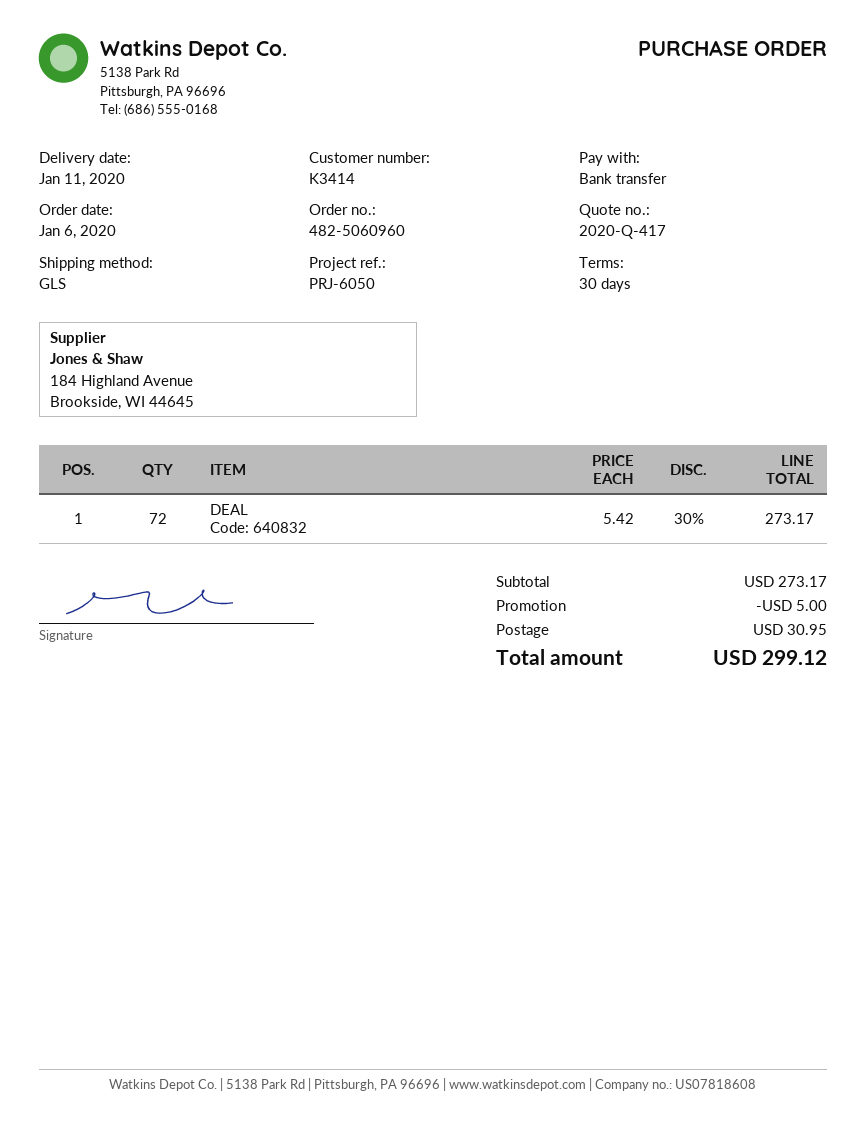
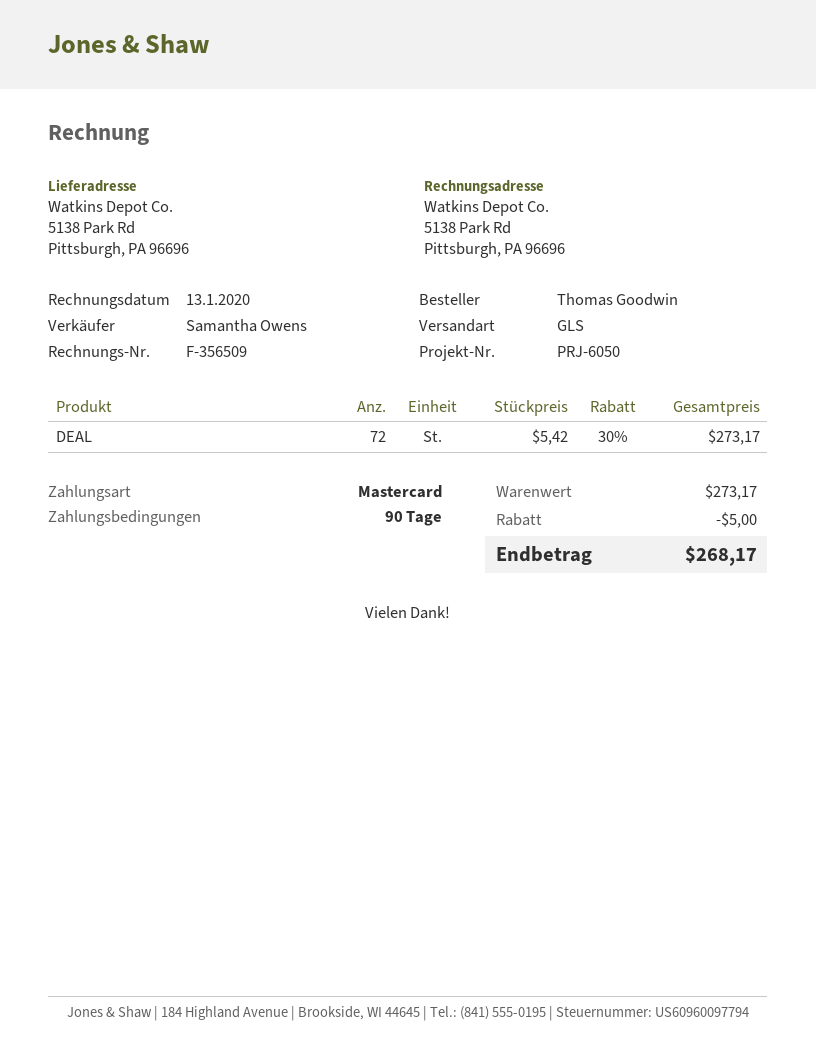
payment terms: 30 days -> 90 days
payment method: bank transfer -> Mastercard
shipping: 30.95 -> none
total: 299.12 -> 268.17

